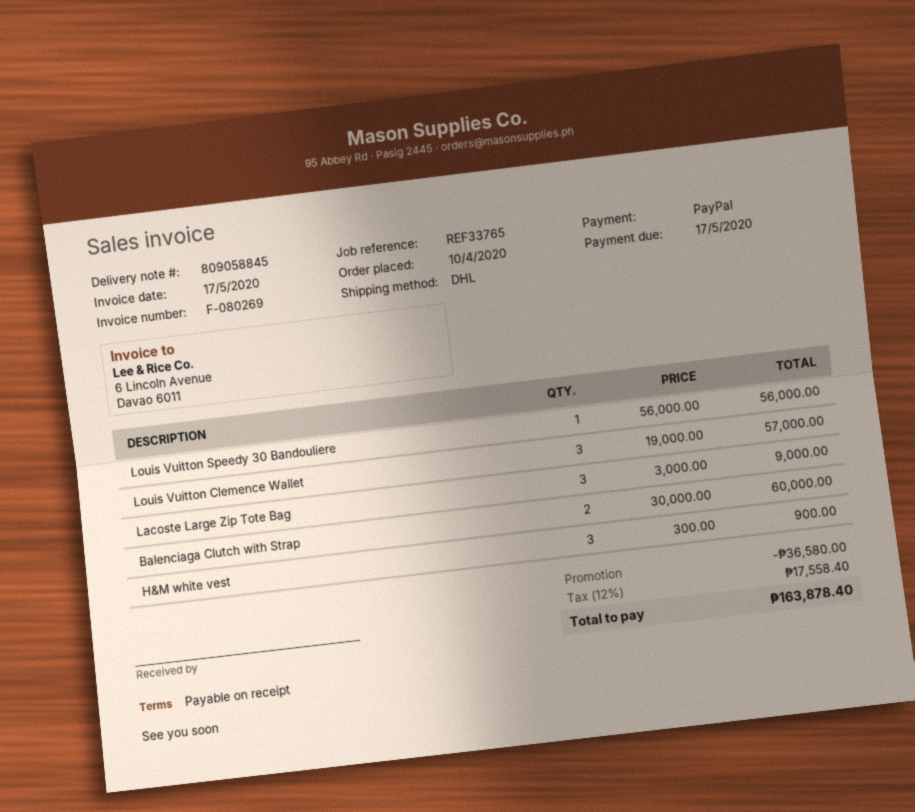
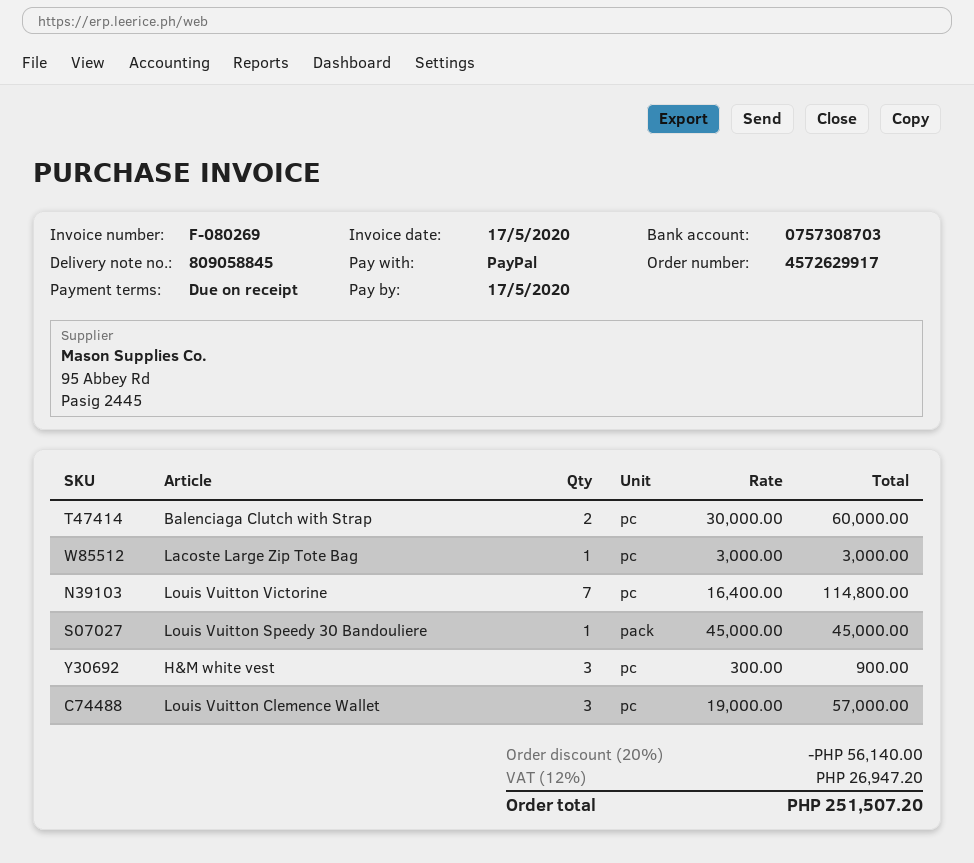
Louis Vuitton Speedy 30 Bandouliere: 1 x 56000.00 = 56000.00 -> 1 x 45000.00 = 45000.00
Lacoste Large Zip Tote Bag: 3 x 3000.00 = 9000.00 -> 1 x 3000.00 = 3000.00
Louis Vuitton Victorine: none -> 7 x 16400.00 = 114800.00
discount: 36580.00 -> 56140.00
tax: 12% = 17558.40 -> 12% = 26947.20
total: 163878.40 -> 251507.20

